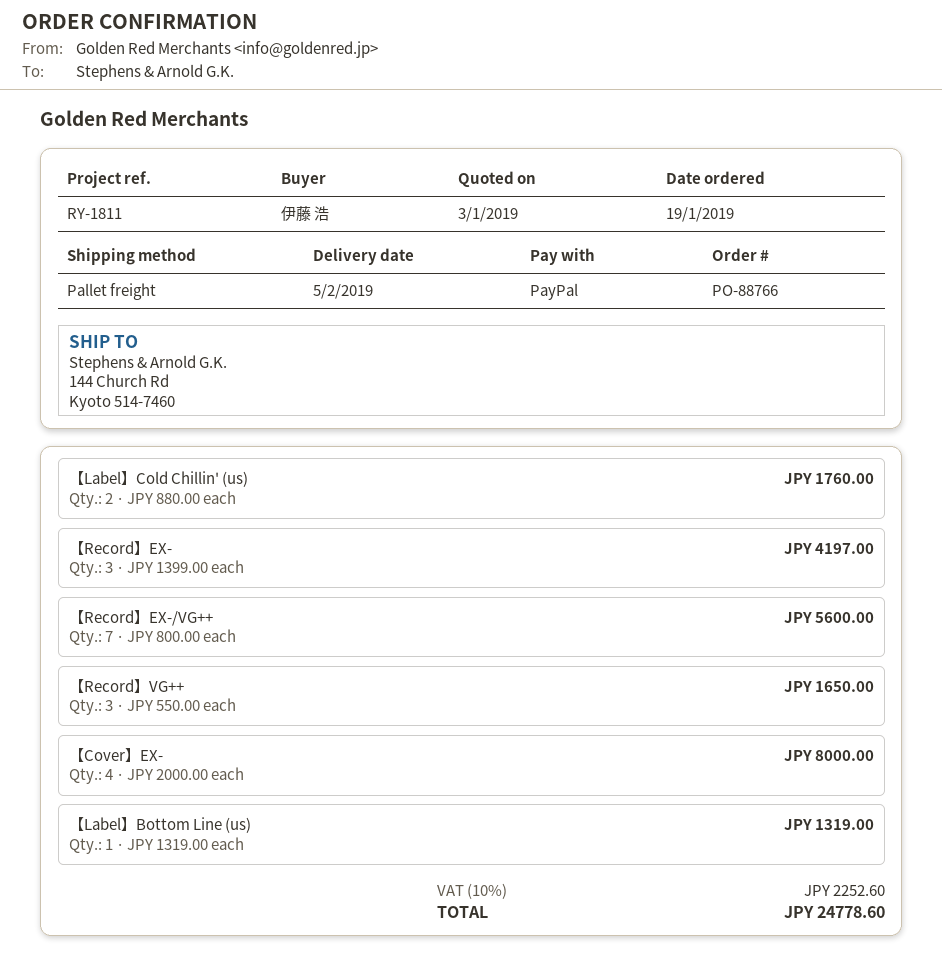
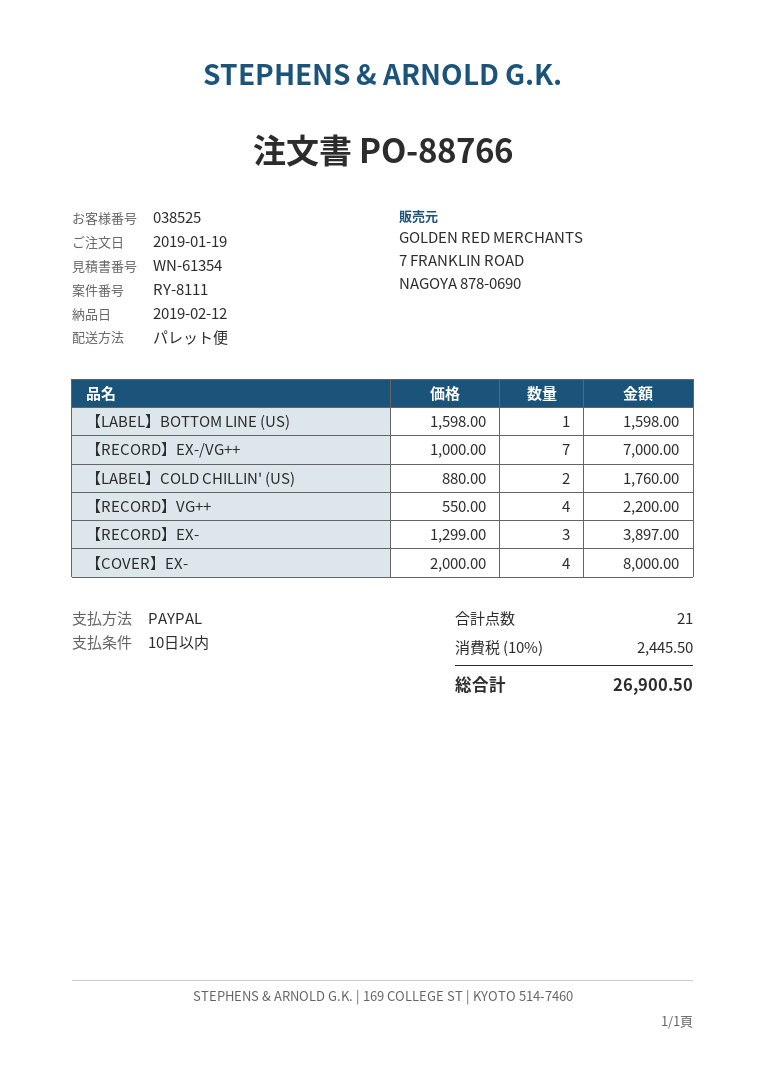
delivery date: 2019-02-05 -> 2019-02-12
reference: RY-1811 -> RY-8111
【Record】EX-: 3 x 1399.00 = 4197.00 -> 3 x 1299.00 = 3897.00
【Record】EX-/VG++: 7 x 800.00 = 5600.00 -> 7 x 1000.00 = 7000.00
【Record】VG++: 3 x 550.00 = 1650.00 -> 4 x 550.00 = 2200.00
【Label】Bottom Line (us): 1 x 1319.00 = 1319.00 -> 1 x 1598.00 = 1598.00
tax: 10% = 2252.60 -> 10% = 2445.50
total: 24778.60 -> 26900.50

